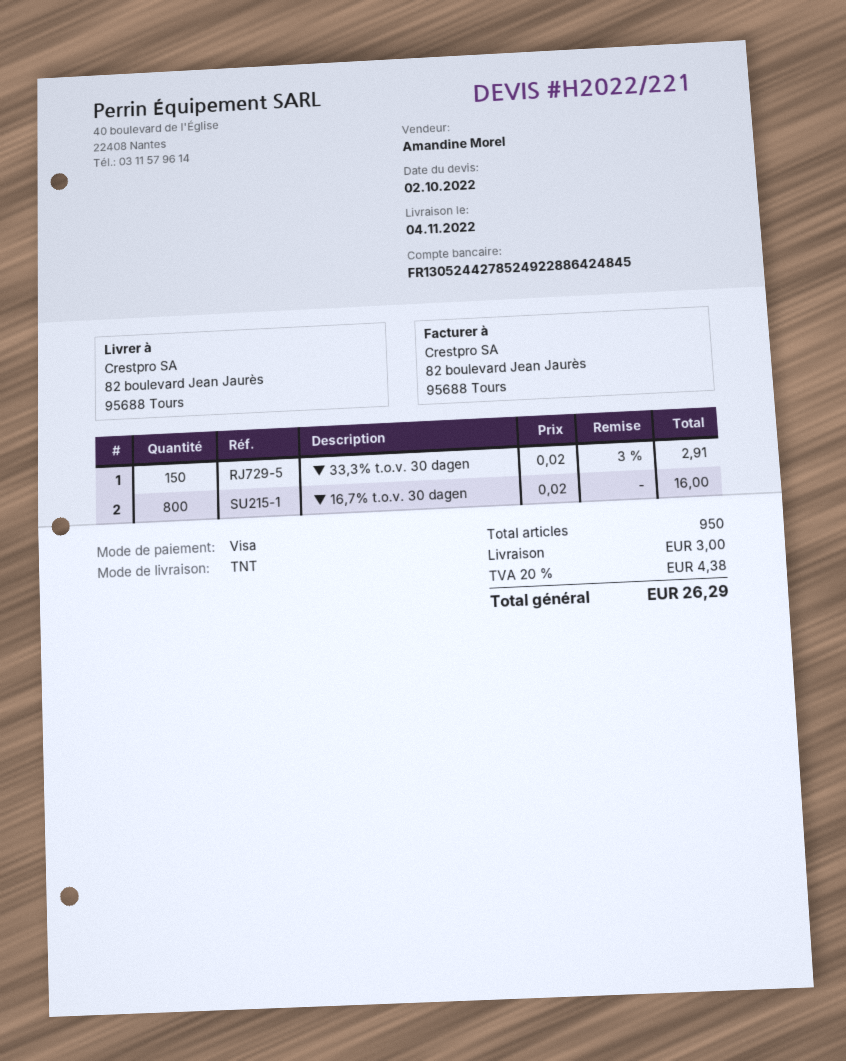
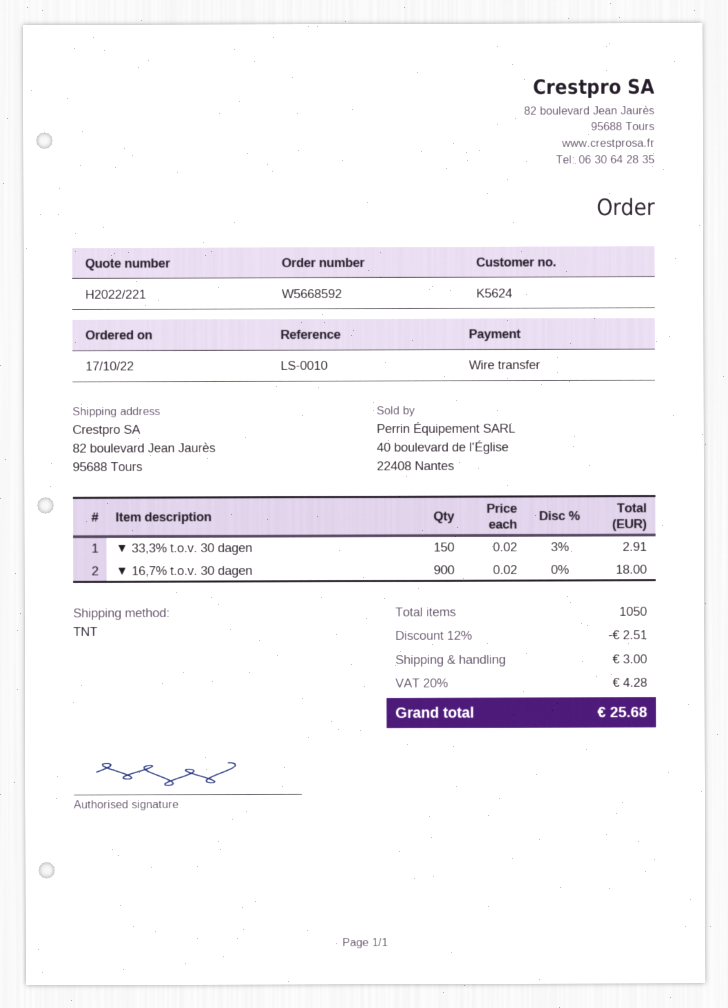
payment method: Visa -> bank transfer
▼ 16,7% t.o.v. 30 dagen: 800 x 0.02 = 16.00 -> 900 x 0.02 = 18.00
total quantity: 950 -> 1050
discount: none -> 12% = 2.51
tax: 20% = 4.38 -> 20% = 4.28
total: 26.29 -> 25.68

